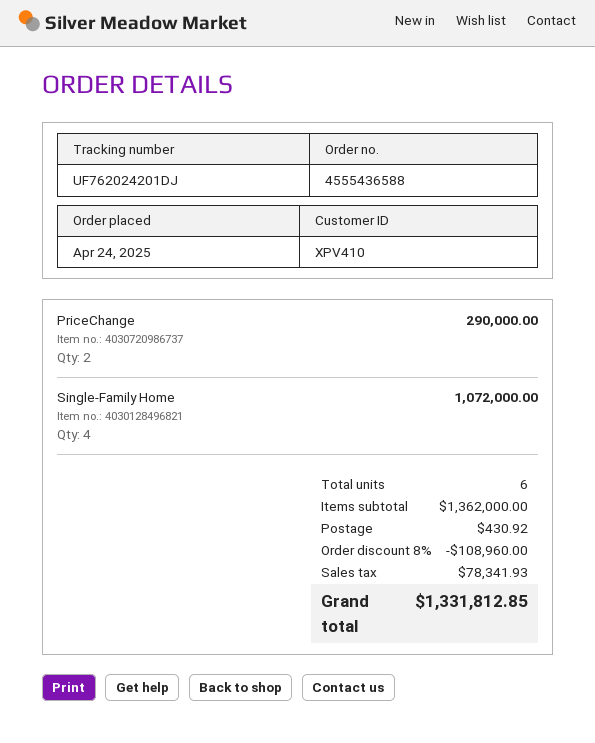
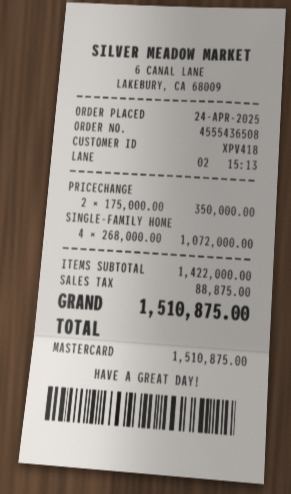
order number: 4555436588 -> 4555436508
customer number: XPV410 -> XPV418
PriceChange: 2 for 290000.00 -> 2 for 350000.00
subtotal: 1362000.00 -> 1422000.00
discount: 8% = 108960.00 -> none
shipping: 430.92 -> none
tax: 78341.93 -> 88875.00
total: 1331812.85 -> 1510875.00

